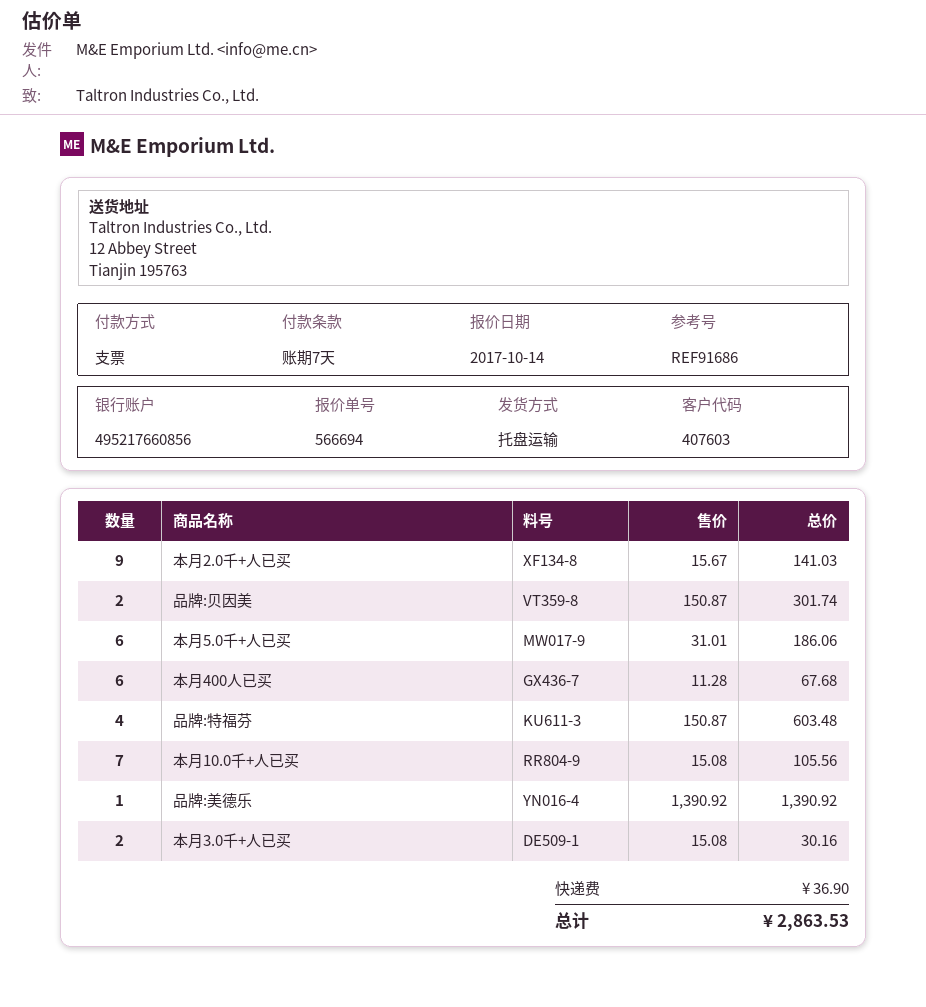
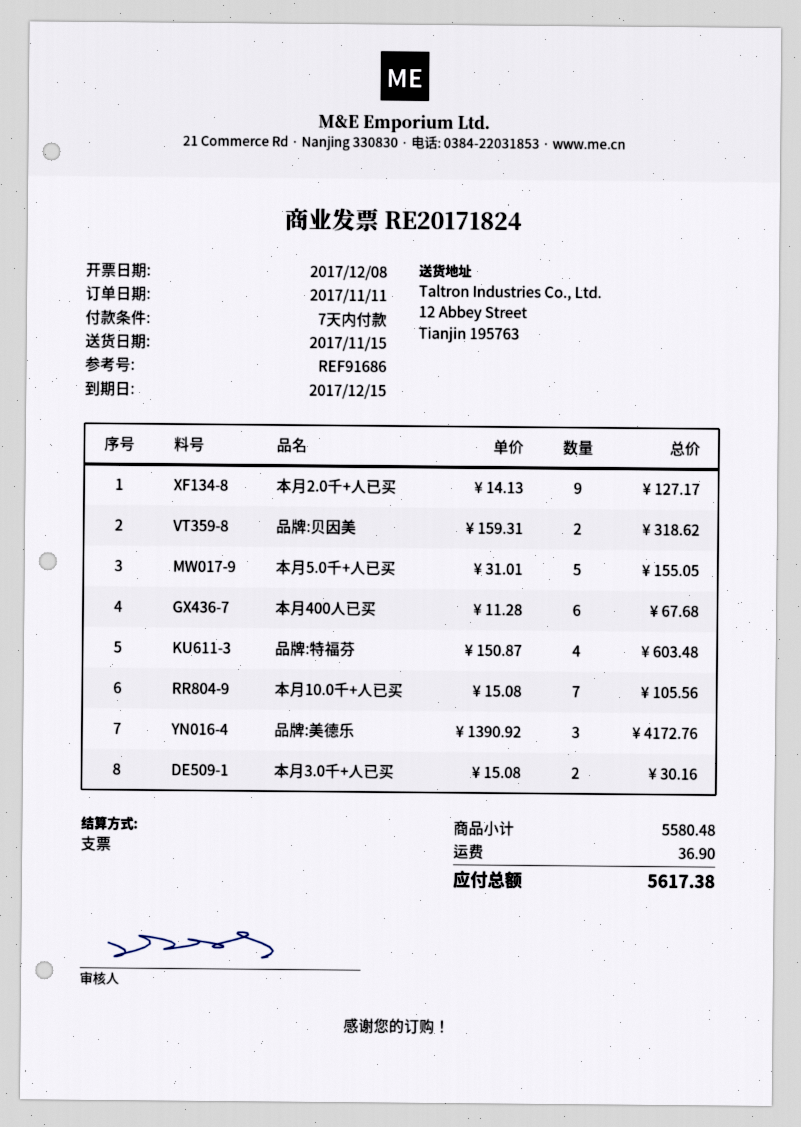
本月2.0千+人已买: 9 x 15.67 = 141.03 -> 9 x 14.13 = 127.17
品牌:贝因美: 2 x 150.87 = 301.74 -> 2 x 159.31 = 318.62
本月5.0千+人已买: 6 x 31.01 = 186.06 -> 5 x 31.01 = 155.05
品牌:美德乐: 1 x 1390.92 = 1390.92 -> 3 x 1390.92 = 4172.76
total: 2863.53 -> 5617.38

